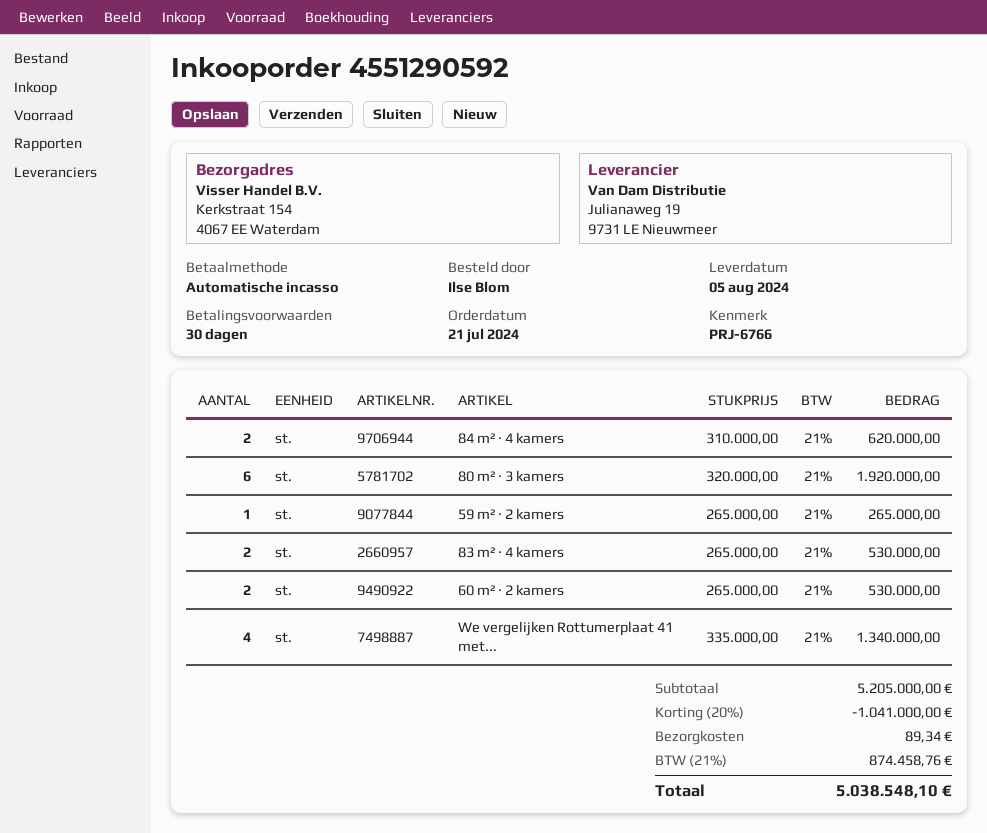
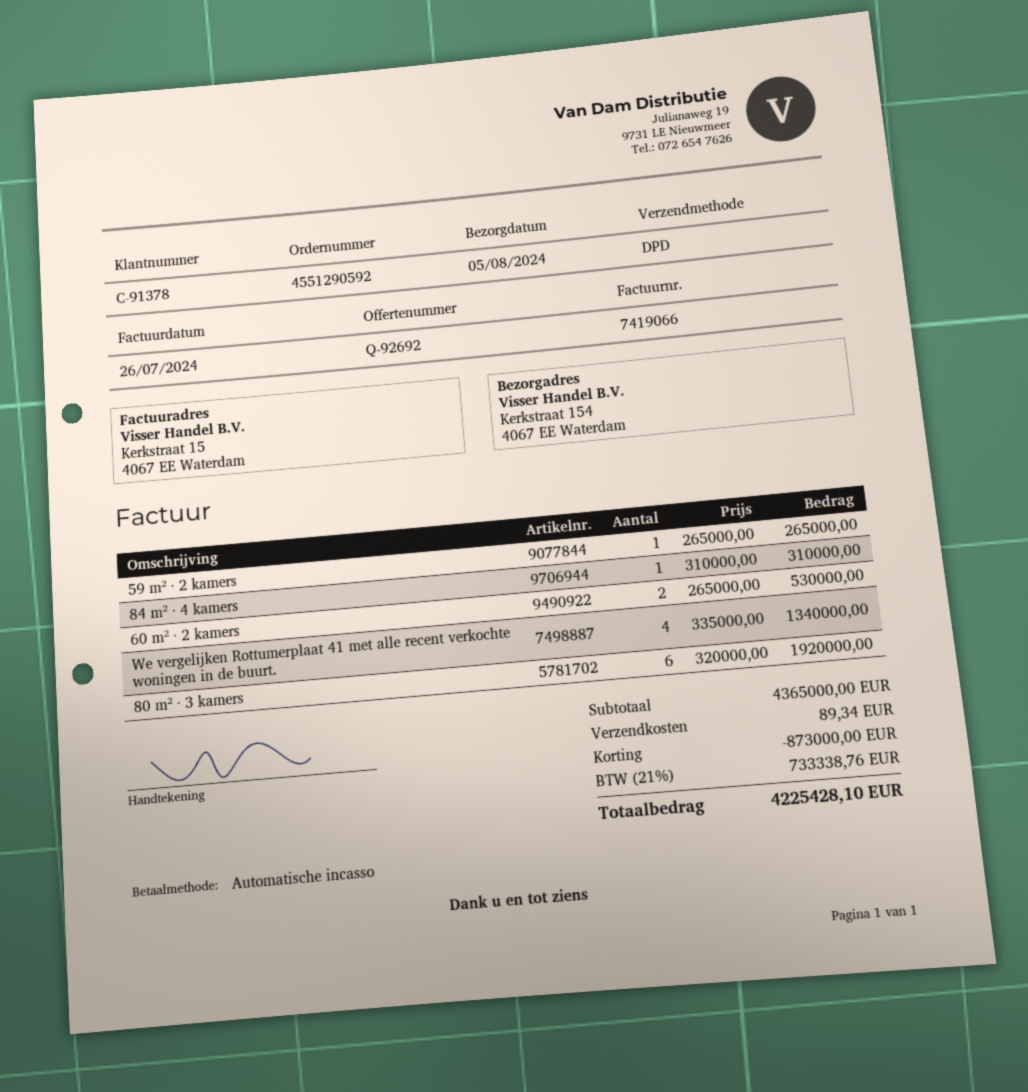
84 m² · 4 kamers: 2 x 310000.00 = 620000.00 -> 1 x 310000.00 = 310000.00
83 m² · 4 kamers: 2 x 265000.00 = 530000.00 -> none
subtotal: 5205000.00 -> 4365000.00
discount: 1041000.00 -> 873000.00
tax: 21% = 874458.76 -> 21% = 733338.76
total: 5038548.10 -> 4225428.10

